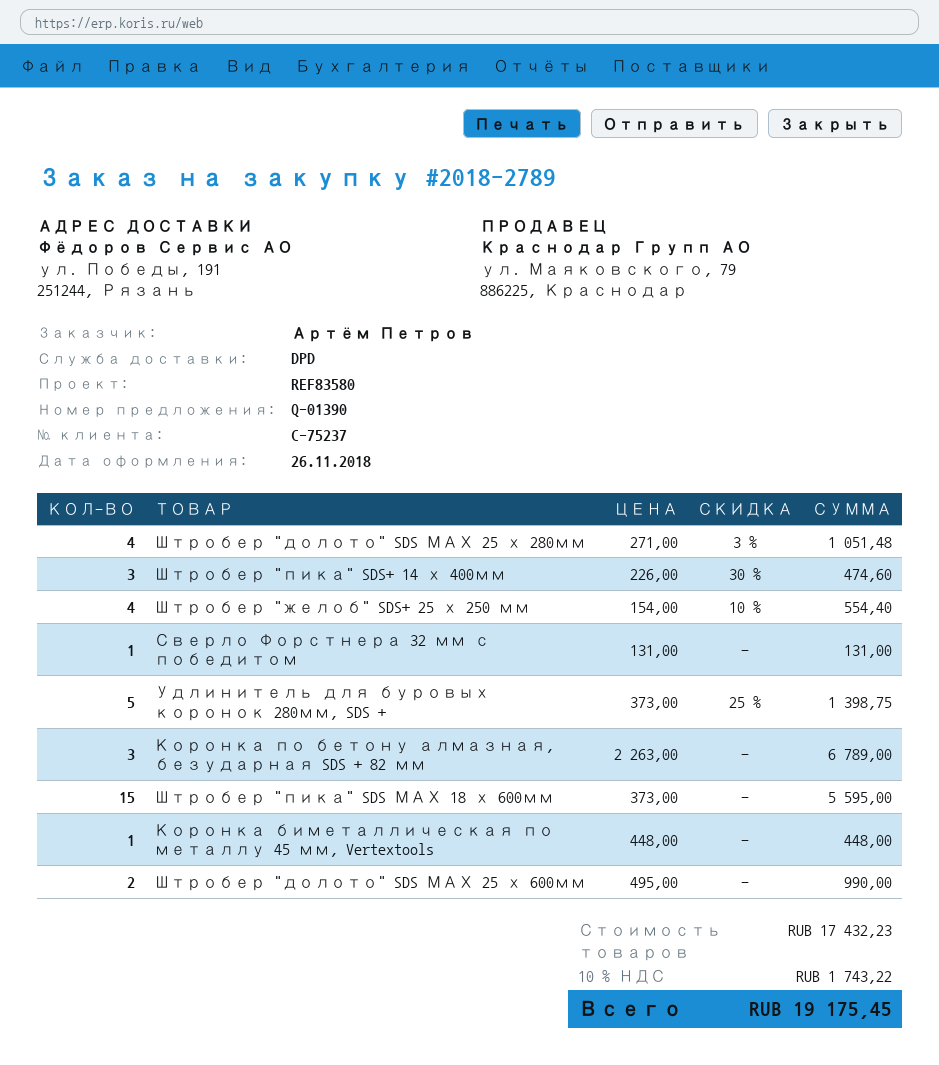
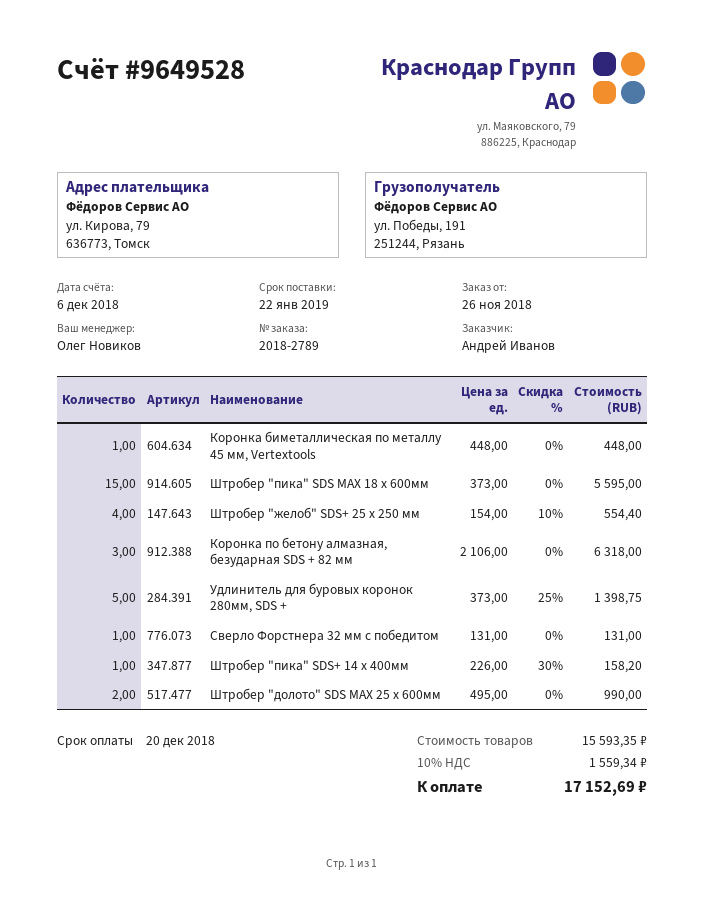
ordered by: Артём Петров -> Андрей Иванов
Штробер "долото" SDS МАХ 25 х 280мм: 4 x 271.00 - 3% = 1051.48 -> none
Штробер "пика" SDS+ 14 х 400мм: 3 x 226.00 - 30% = 474.60 -> 1 x 226.00 - 30% = 158.20
Коронка по бетону алмазная, безударная SDS + 82 мм: 3 x 2263.00 = 6789.00 -> 3 x 2106.00 = 6318.00
subtotal: 17432.23 -> 15593.35
tax: 10% = 1743.22 -> 10% = 1559.34
total: 19175.45 -> 17152.69

